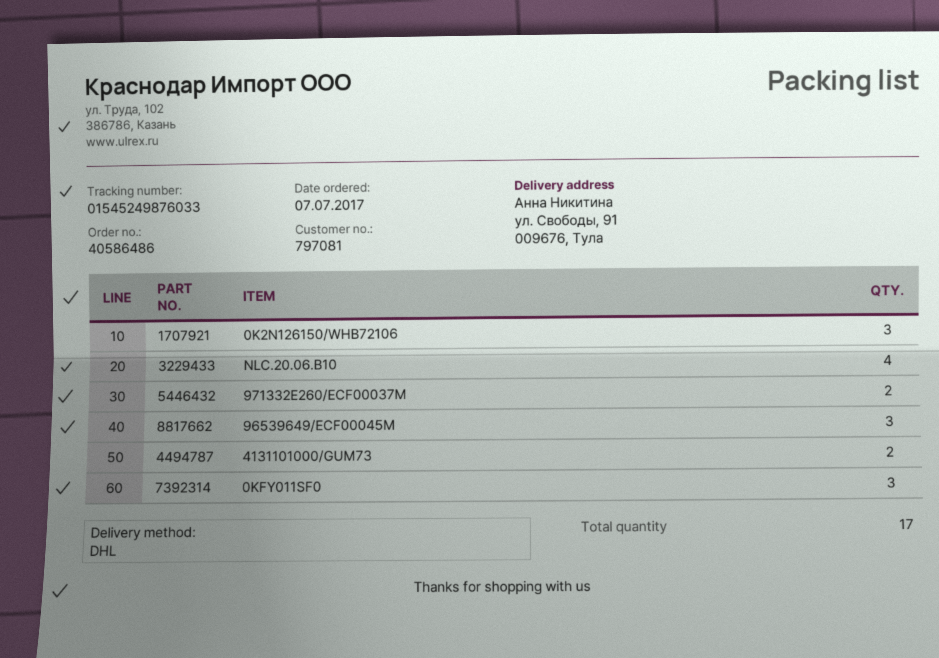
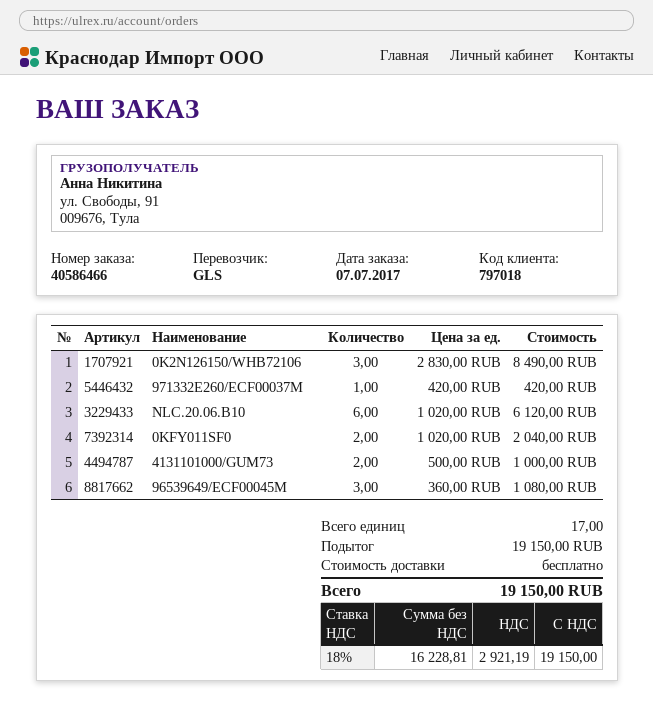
order number: 40586486 -> 40586466
customer number: 797081 -> 797018
shipping method: DHL -> GLS
NLC.20.06.B10: 4 -> 6
971332E260/ECF00037M: 2 -> 1
0KFY011SF0: 3 -> 2

